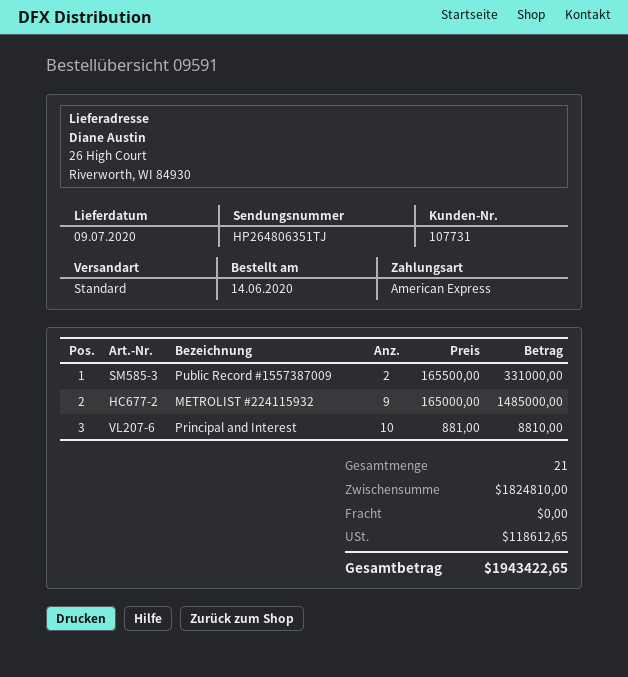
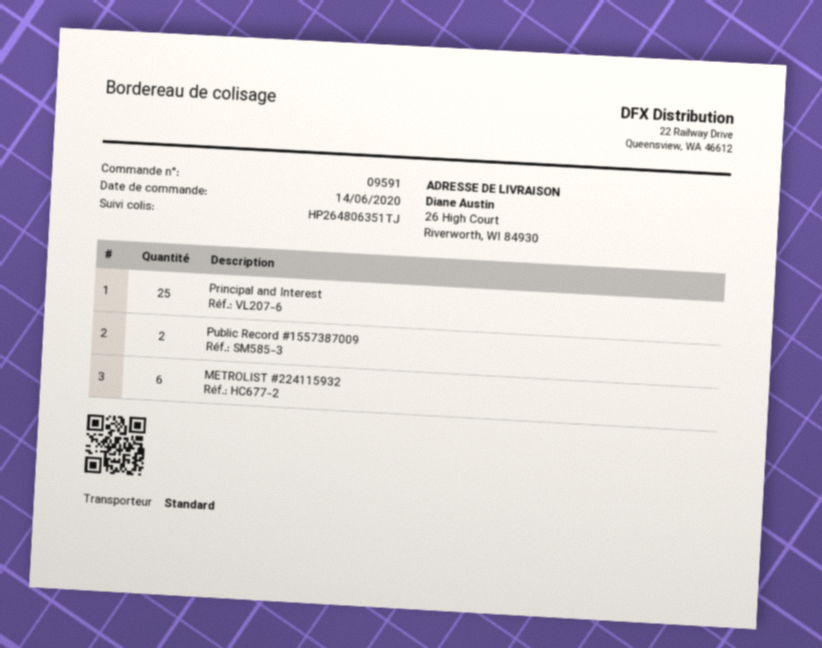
METROLIST #224115932: 9 -> 6
Principal and Interest: 10 -> 25

